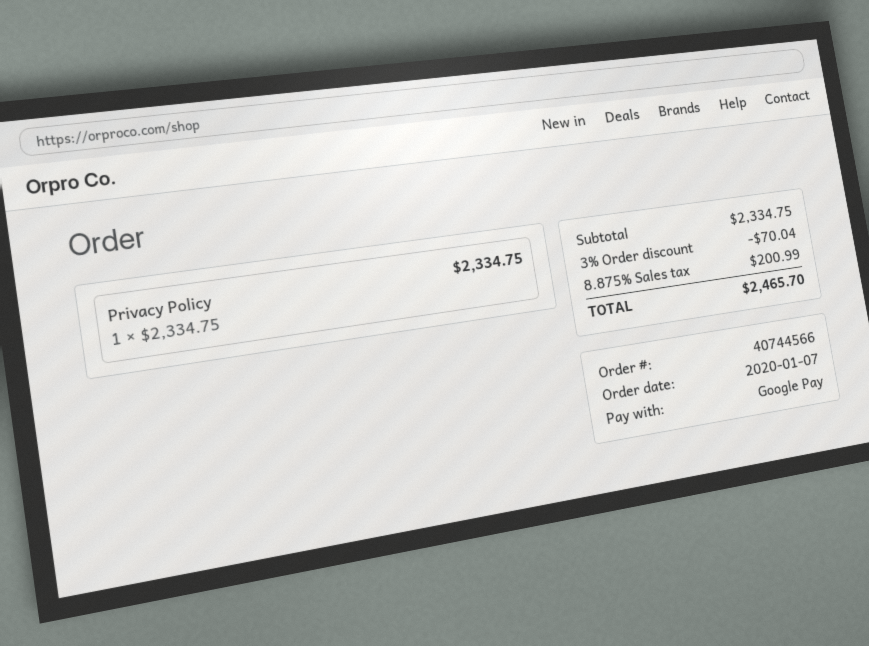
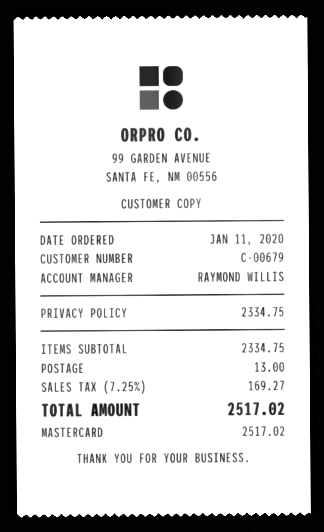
order date: 2020-01-07 -> 2020-01-11
payment method: Google Pay -> Mastercard
discount: 3% = 70.04 -> none
shipping: none -> 13.00
tax: 8.875% = 200.99 -> 7.25% = 169.27
total: 2465.70 -> 2517.02

